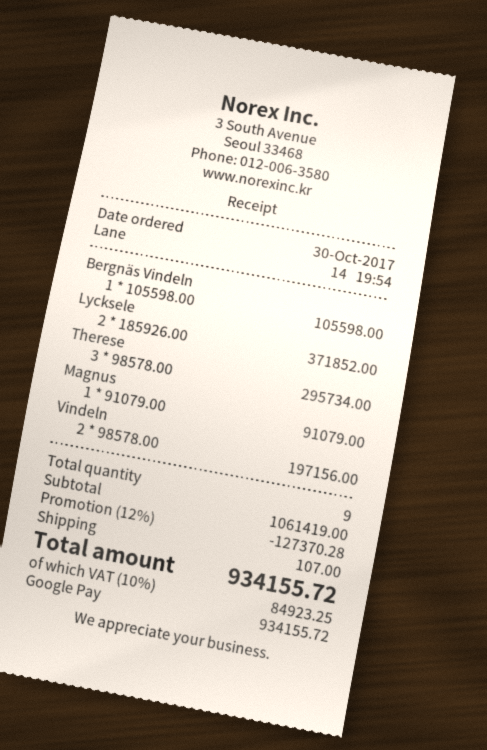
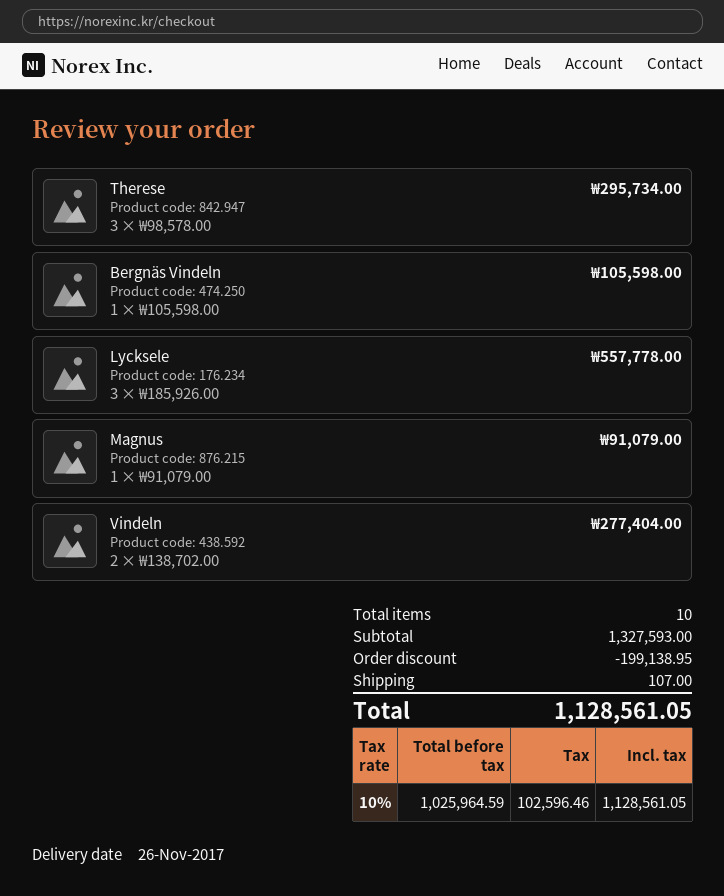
Lycksele: 2 x 185926.00 = 371852.00 -> 3 x 185926.00 = 557778.00
Vindeln: 2 x 98578.00 = 197156.00 -> 2 x 138702.00 = 277404.00
total quantity: 9 -> 10
subtotal: 1061419.00 -> 1327593.00
discount: 127370.28 -> 199138.95
tax: 10% = 84923.25 -> 10% = 102596.46
total: 934155.72 -> 1128561.05

